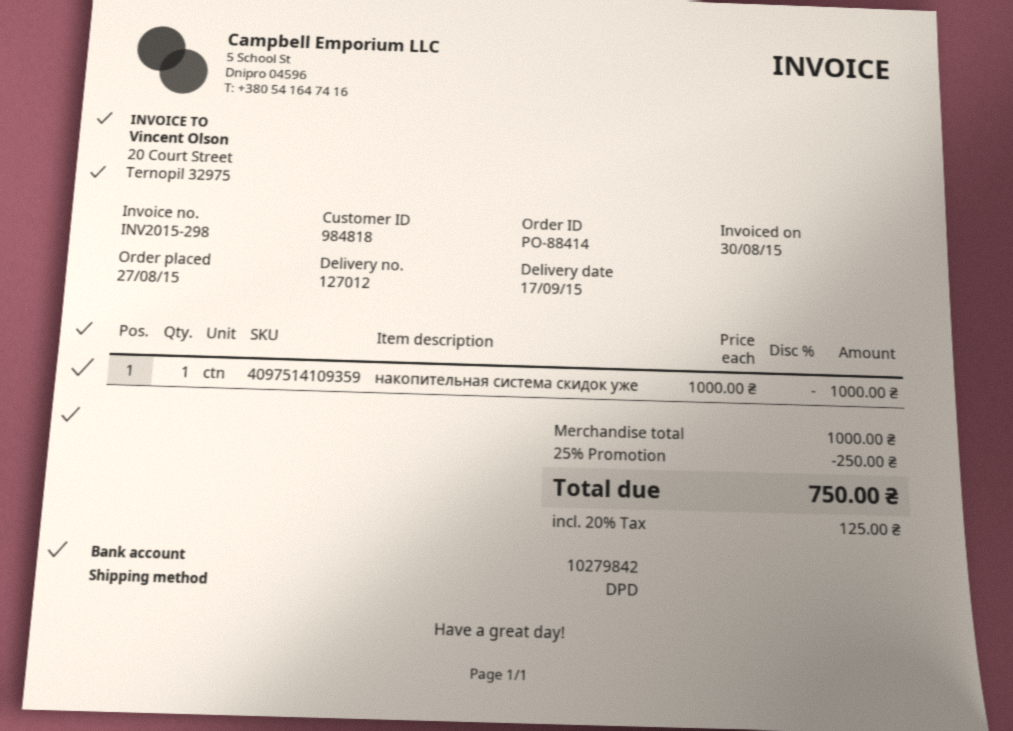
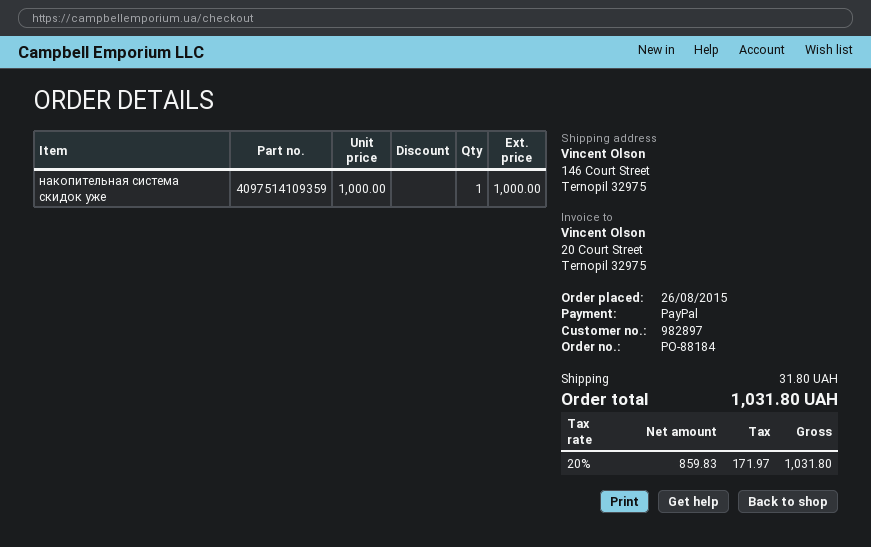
order number: PO-88414 -> PO-88184
order date: 2015-08-27 -> 2015-08-26
customer number: 984818 -> 982897
discount: 25% = 250.00 -> none
shipping: none -> 31.80
tax: 20% = 125.00 -> 20% = 171.97
total: 750.00 -> 1031.80

